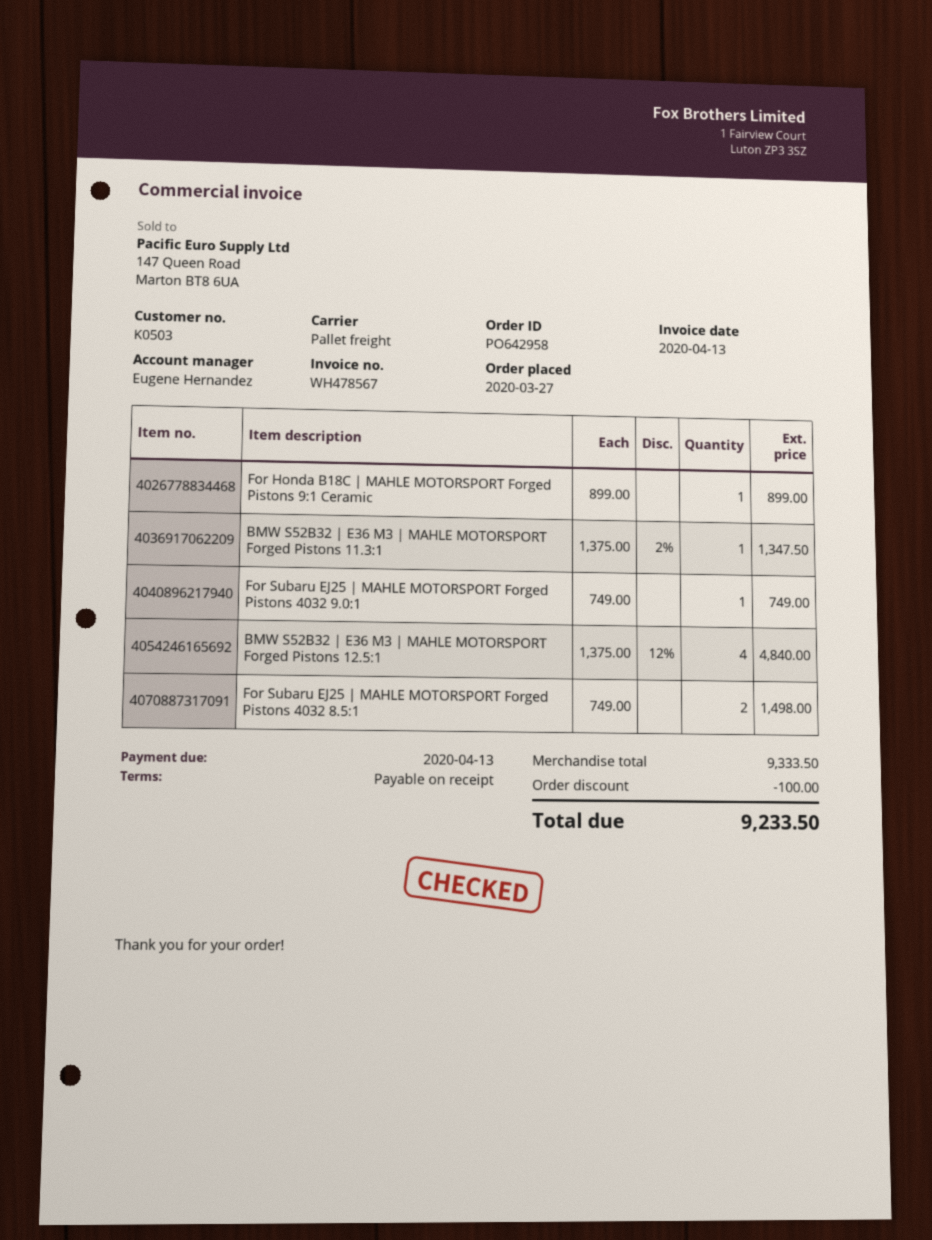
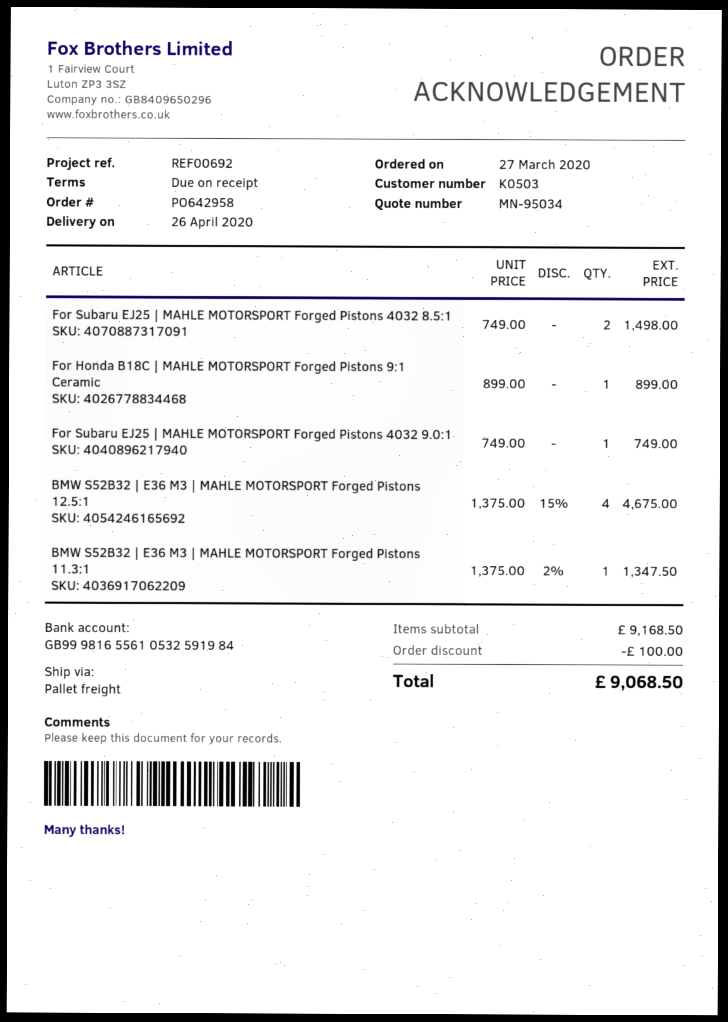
BMW S52B32 | E36 M3 | MAHLE MOTORSPORT Forged Pistons 12.5:1: 4 x 1375.00 - 12% = 4840.00 -> 4 x 1375.00 - 15% = 4675.00
subtotal: 9333.50 -> 9168.50
total: 9233.50 -> 9068.50

